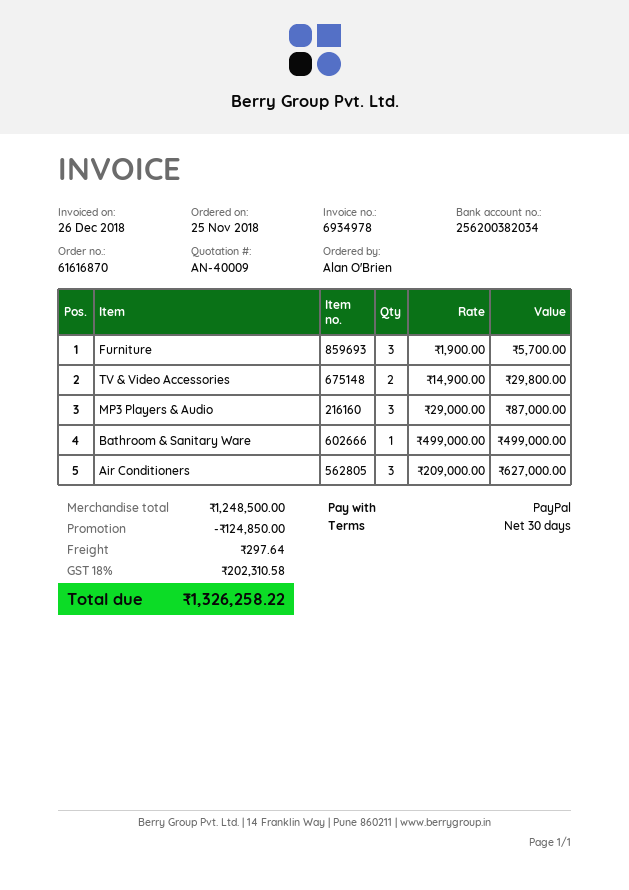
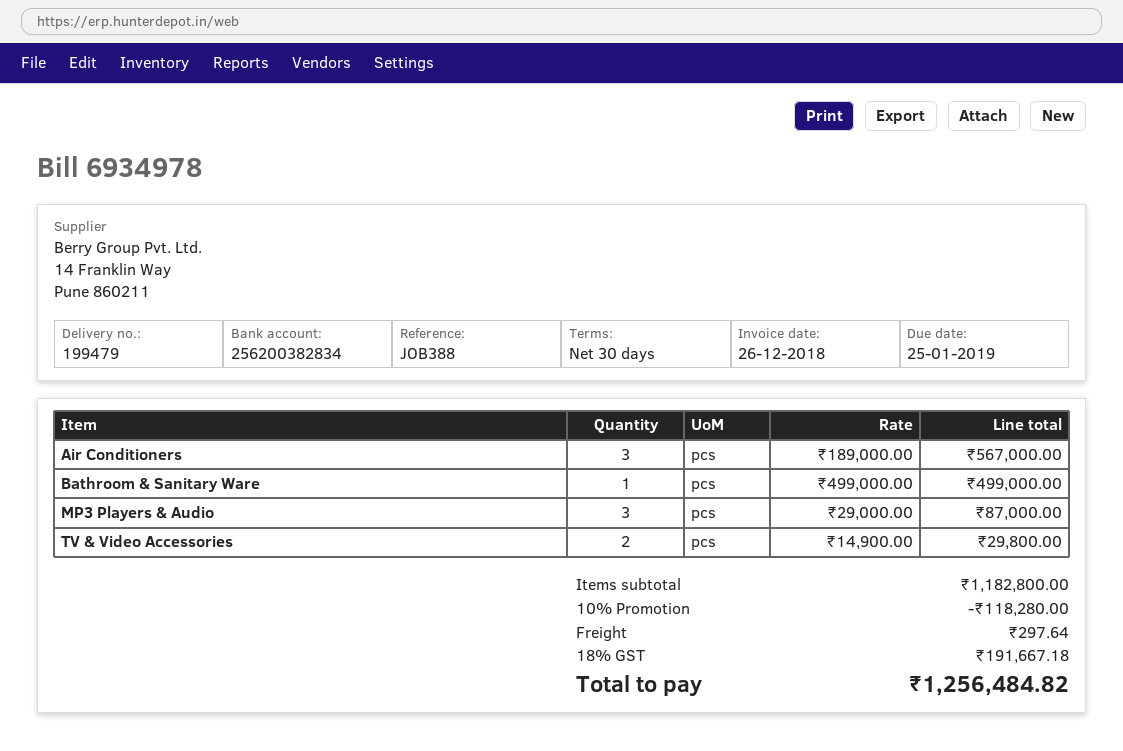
bank account: 256200382034 -> 256200382834
Furniture: 3 x 1900.00 = 5700.00 -> none
Air Conditioners: 3 x 209000.00 = 627000.00 -> 3 x 189000.00 = 567000.00
subtotal: 1248500.00 -> 1182800.00
discount: 124850.00 -> 118280.00
tax: 18% = 202310.58 -> 18% = 191667.18
total: 1326258.22 -> 1256484.82

